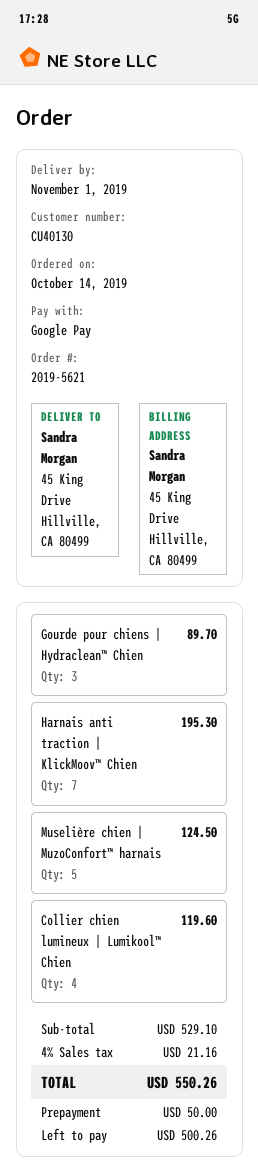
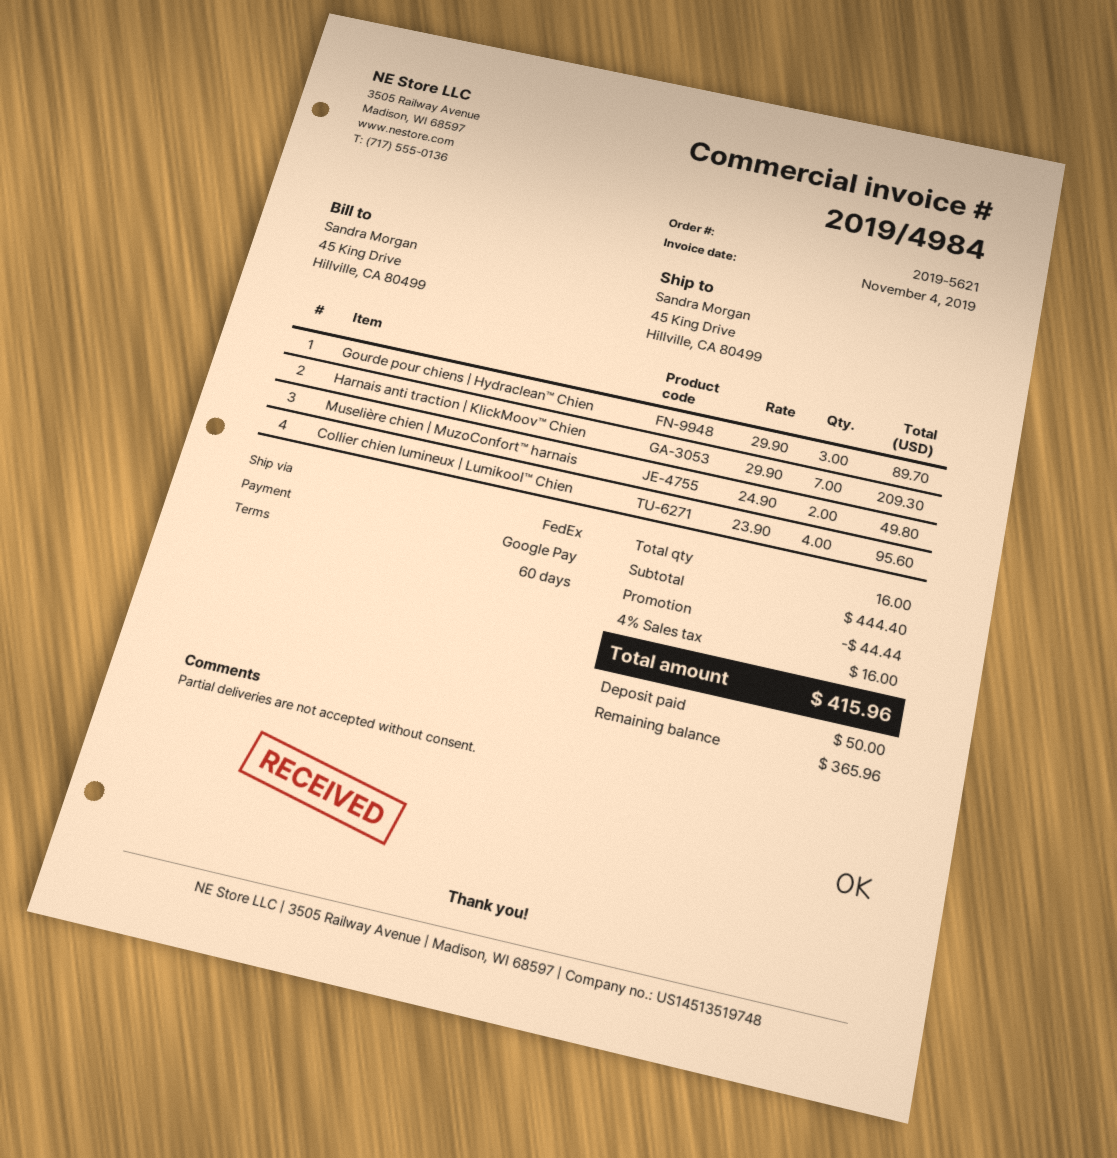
Harnais anti traction | KlickMoov™ Chien: 7 for 195.30 -> 7 for 209.30
Muselière chien | MuzoConfort™ harnais: 5 for 124.50 -> 2 for 49.80
Collier chien lumineux | Lumikool™ Chien: 4 for 119.60 -> 4 for 95.60
subtotal: 529.10 -> 444.40
discount: none -> 44.44
tax: 4% = 21.16 -> 4% = 16.00
total: 550.26 -> 415.96
balance: 500.26 -> 365.96

